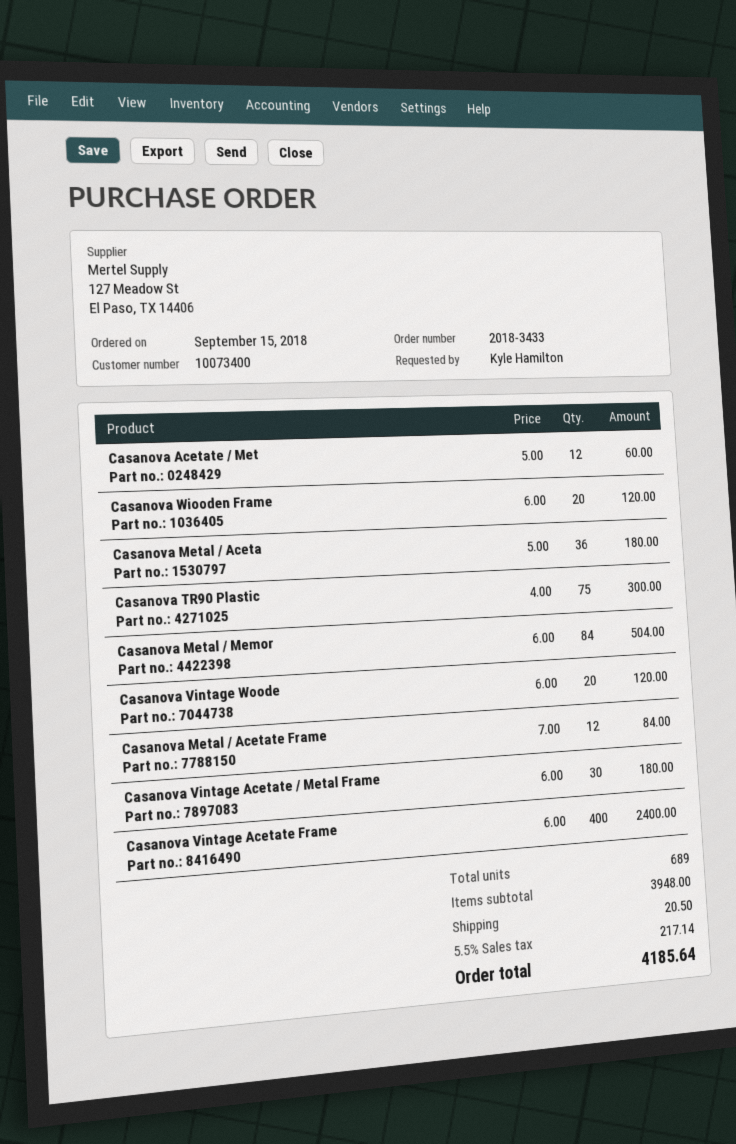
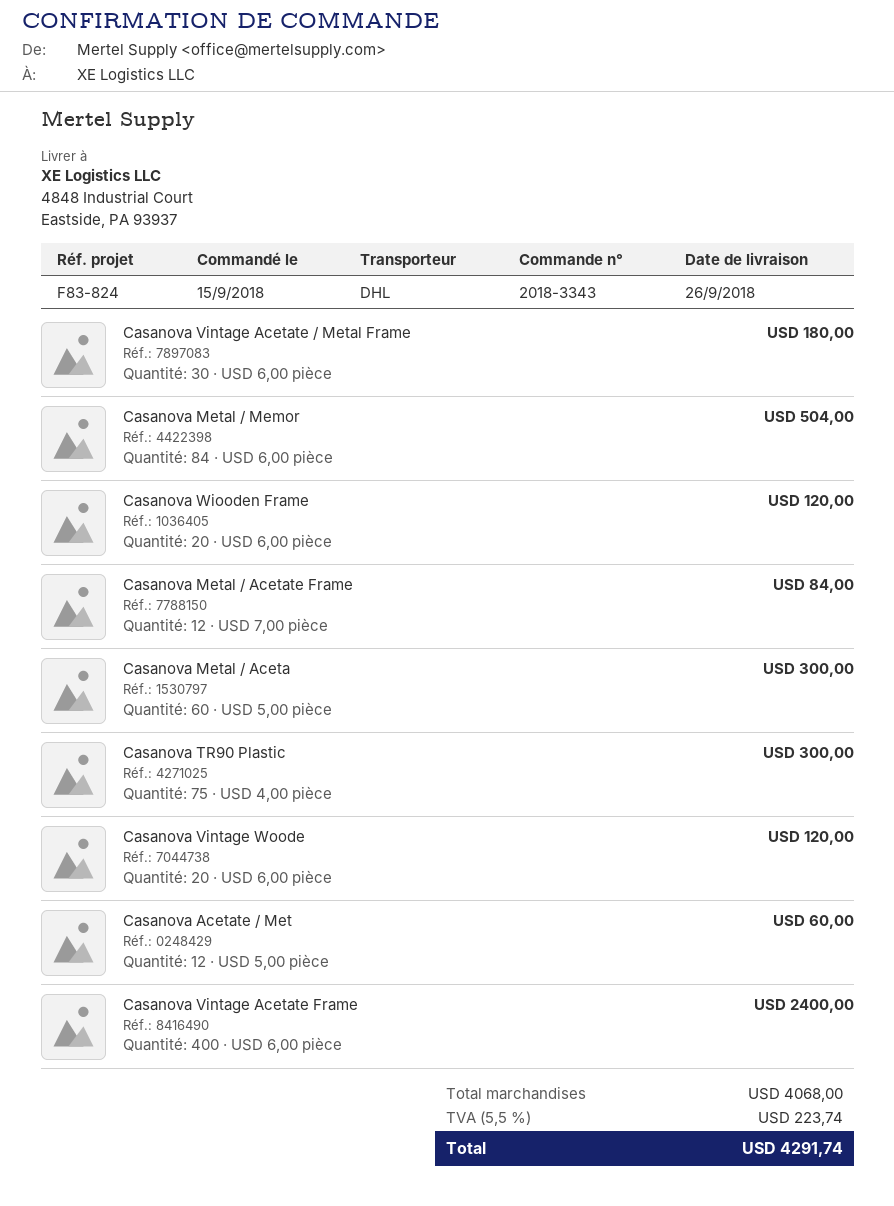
order number: 2018-3433 -> 2018-3343
Casanova Metal / Aceta: 36 x 5.00 = 180.00 -> 60 x 5.00 = 300.00
subtotal: 3948.00 -> 4068.00
shipping: 20.50 -> none
tax: 5.5% = 217.14 -> 5.5% = 223.74
total: 4185.64 -> 4291.74

